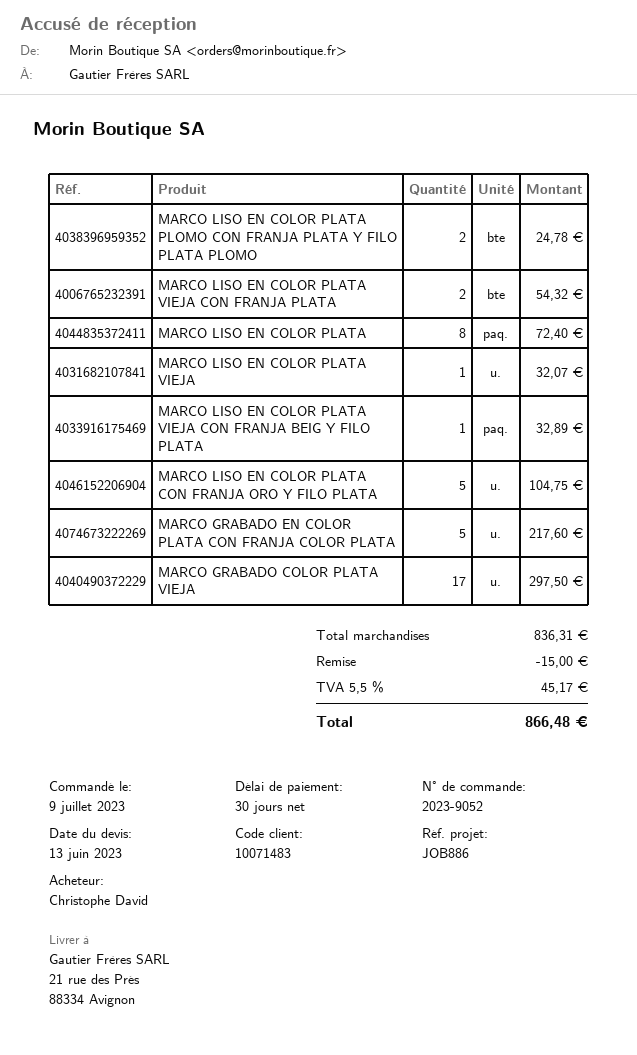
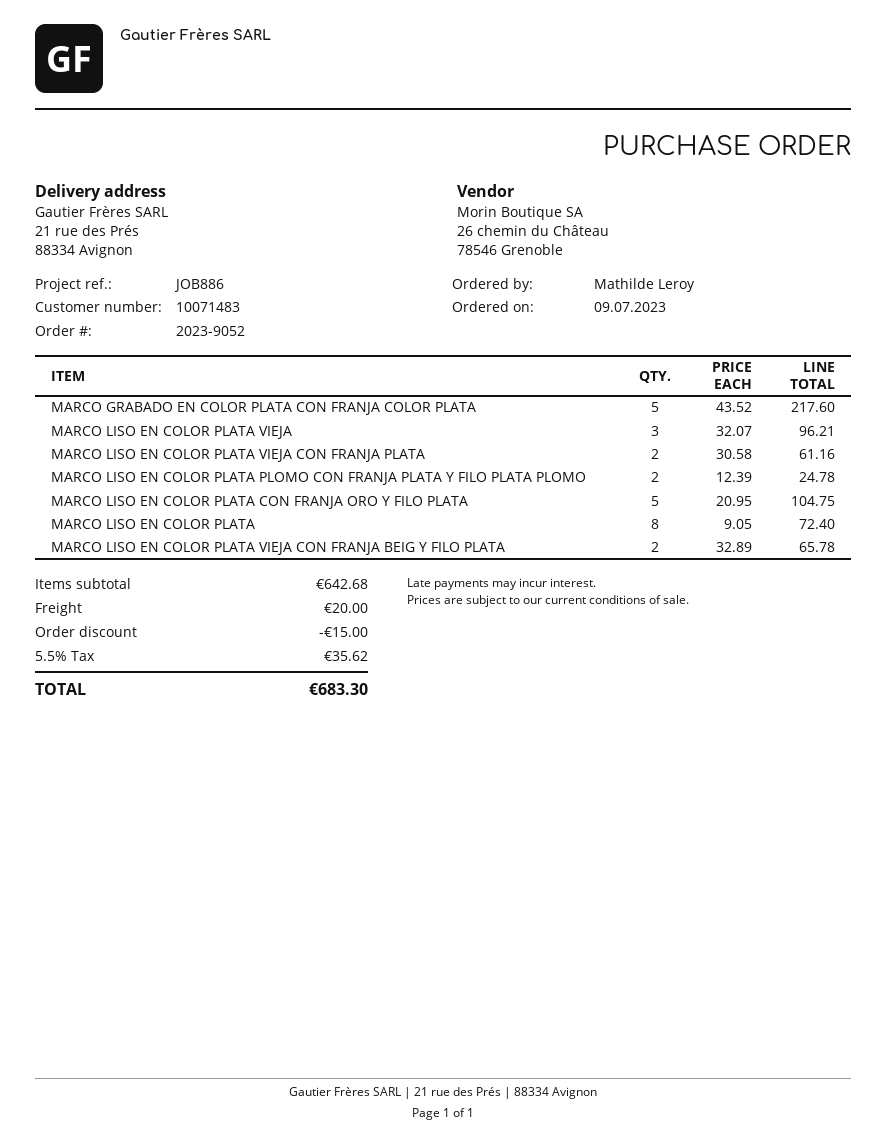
ordered by: Christophe David -> Mathilde Leroy
MARCO LISO EN COLOR PLATA VIEJA CON FRANJA PLATA: 2 for 54.32 -> 2 for 61.16
MARCO LISO EN COLOR PLATA VIEJA: 1 for 32.07 -> 3 for 96.21
MARCO LISO EN COLOR PLATA VIEJA CON FRANJA BEIG Y FILO PLATA: 1 for 32.89 -> 2 for 65.78
MARCO GRABADO COLOR PLATA VIEJA: 17 for 297.50 -> none
subtotal: 836.31 -> 642.68
shipping: none -> 20.00
tax: 5.5% = 45.17 -> 5.5% = 35.62
total: 866.48 -> 683.30

